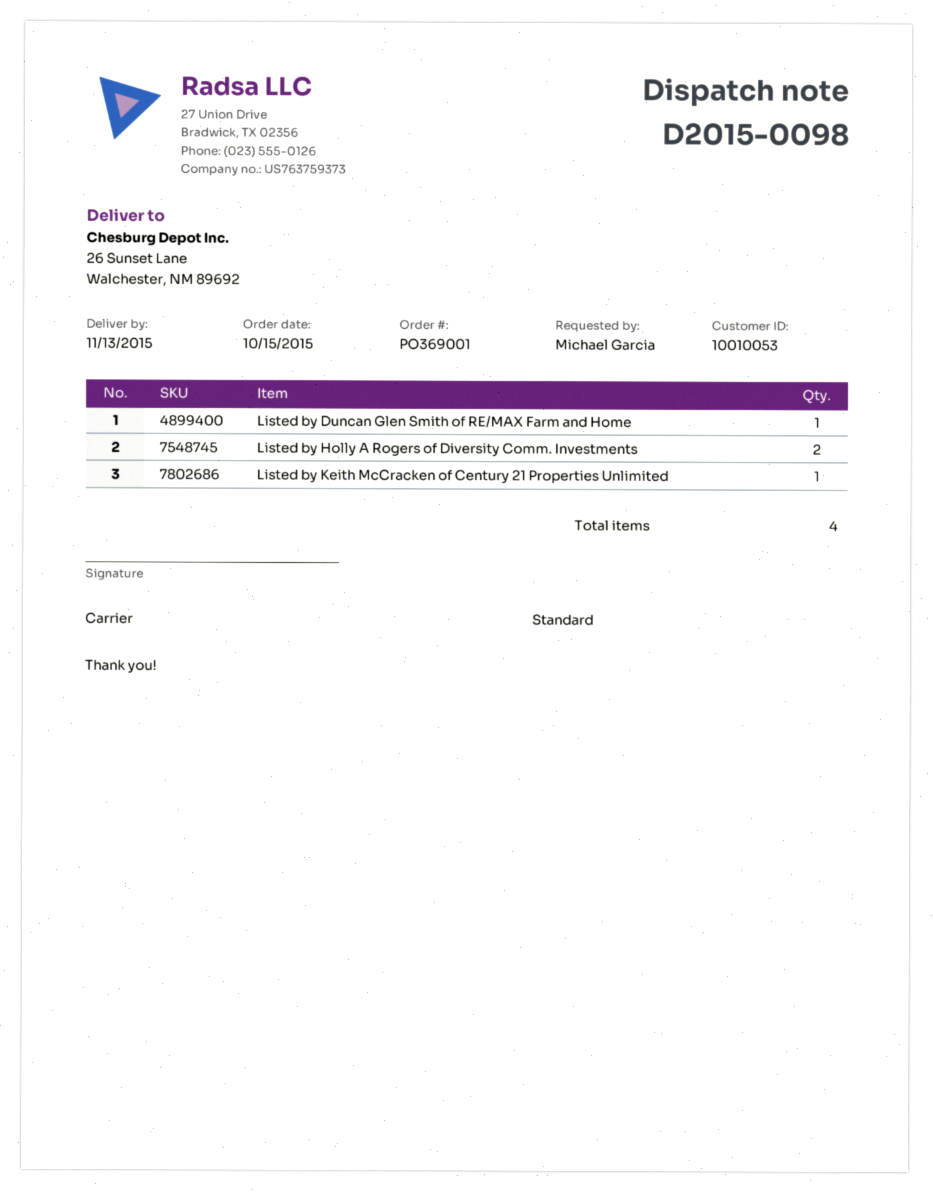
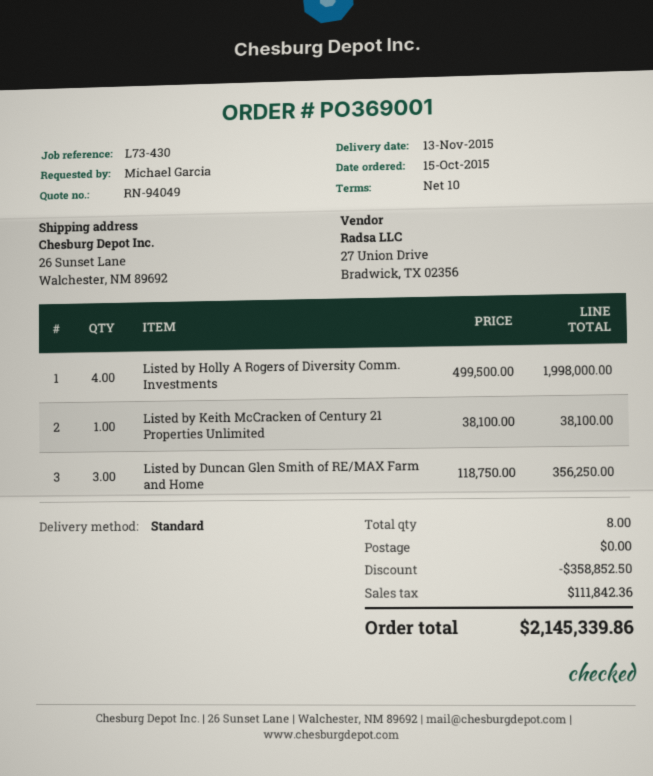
Listed by Duncan Glen Smith of RE/MAX Farm and Home: 1 -> 3
Listed by Holly A Rogers of Diversity Comm. Investments: 2 -> 4
total quantity: 4 -> 8

